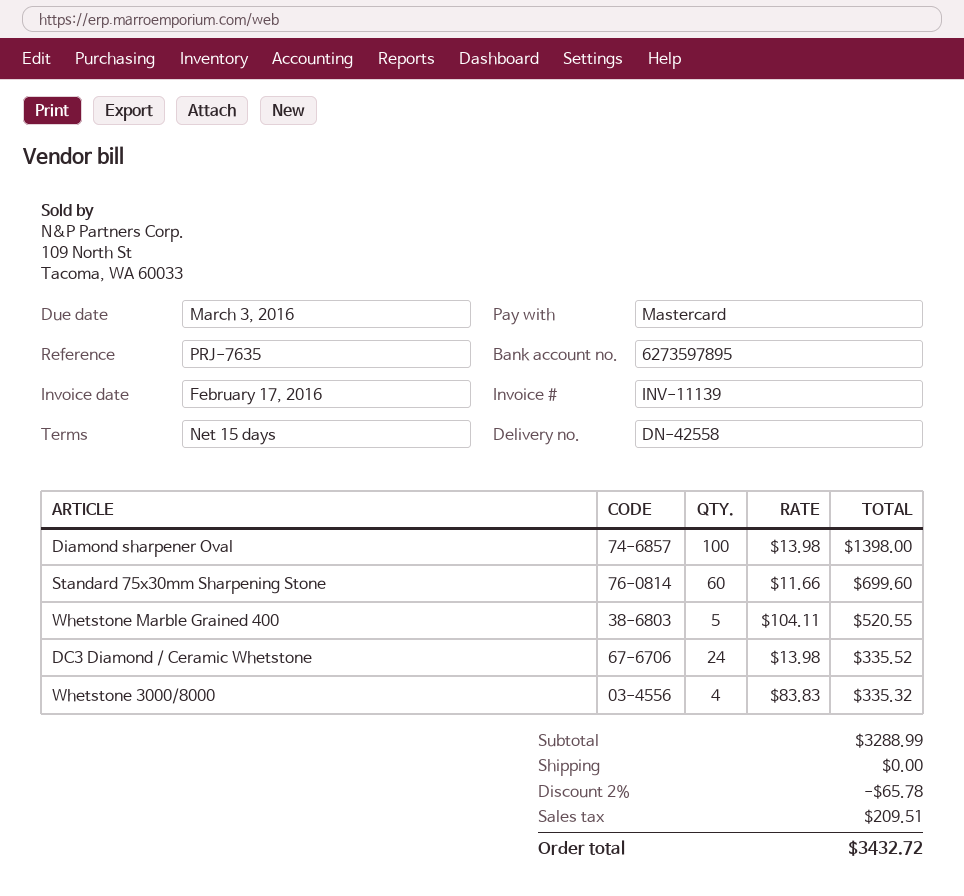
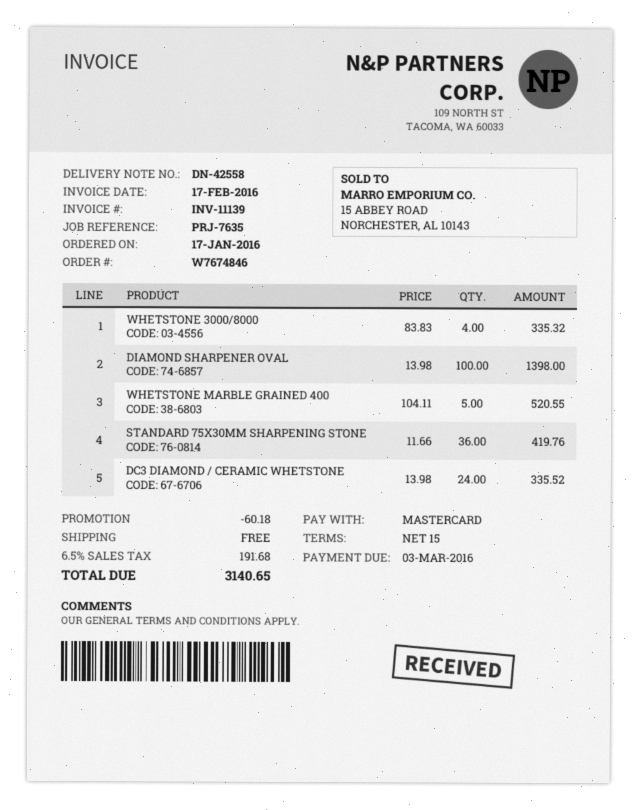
Standard 75x30mm Sharpening Stone: 60 x 11.66 = 699.60 -> 36 x 11.66 = 419.76
discount: 65.78 -> 60.18
tax: 209.51 -> 191.68
total: 3432.72 -> 3140.65

